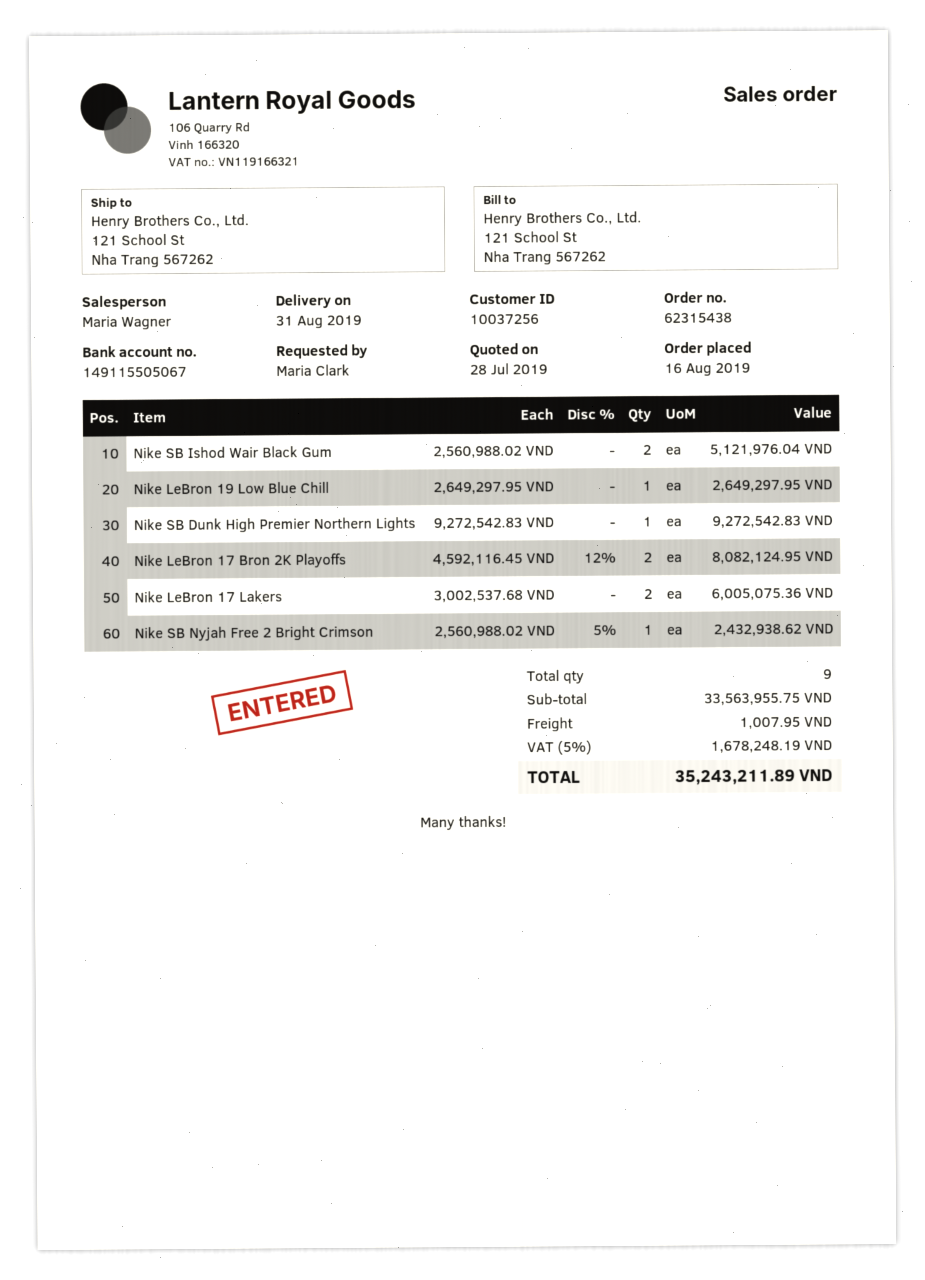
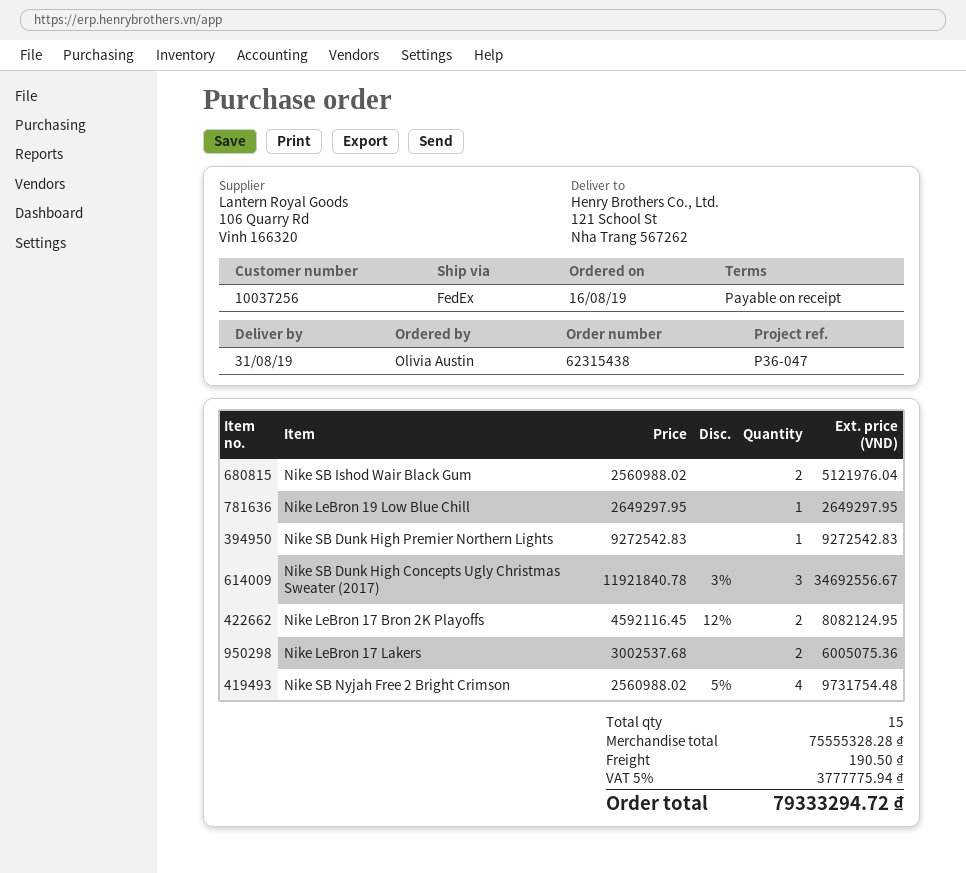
ordered by: Maria Clark -> Olivia Austin
Nike SB Nyjah Free 2 Bright Crimson: 1 x 2560988.02 - 5% = 2432938.62 -> 4 x 2560988.02 - 5% = 9731754.48
Nike SB Dunk High Concepts Ugly Christmas Sweater (2017): none -> 3 x 11921840.78 - 3% = 34692556.67
total quantity: 9 -> 15
subtotal: 33563955.75 -> 75555328.28
shipping: 1007.95 -> 190.50
tax: 5% = 1678248.19 -> 5% = 3777775.94
total: 35243211.89 -> 79333294.72

